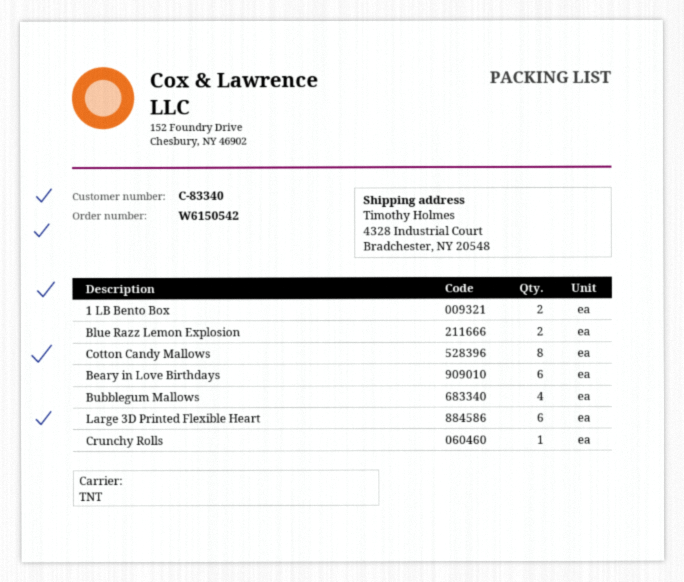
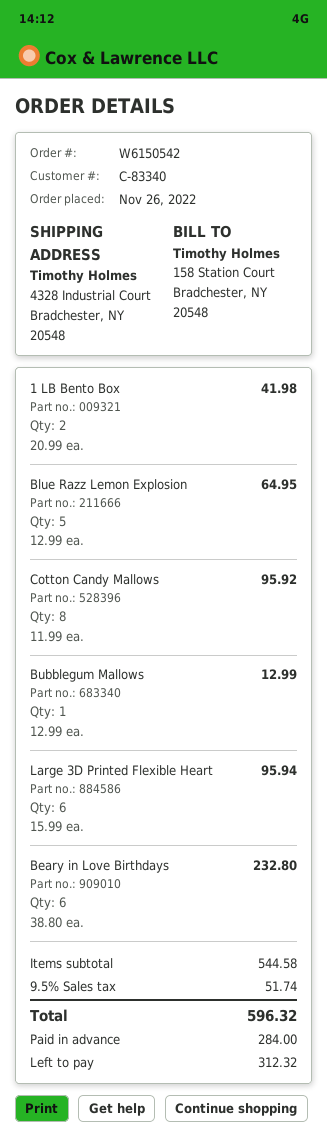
Blue Razz Lemon Explosion: 2 -> 5
Bubblegum Mallows: 4 -> 1
Crunchy Rolls: 1 -> none

